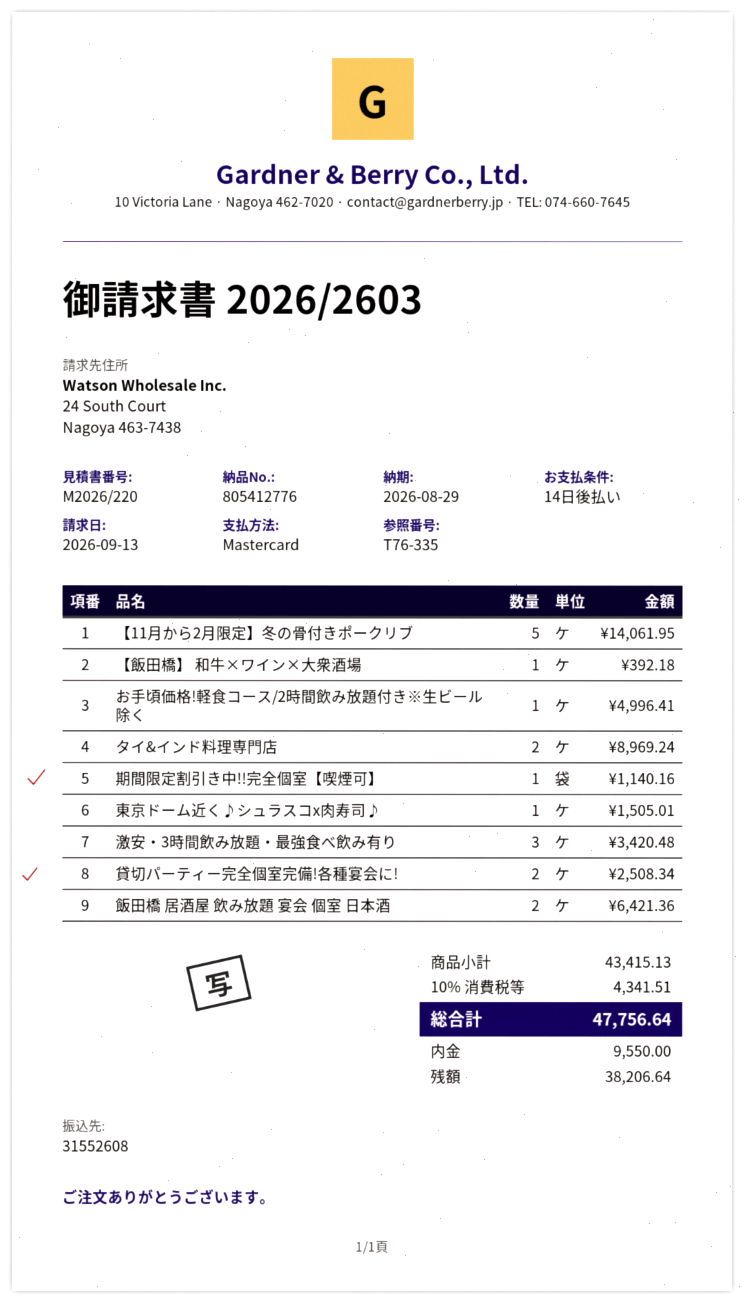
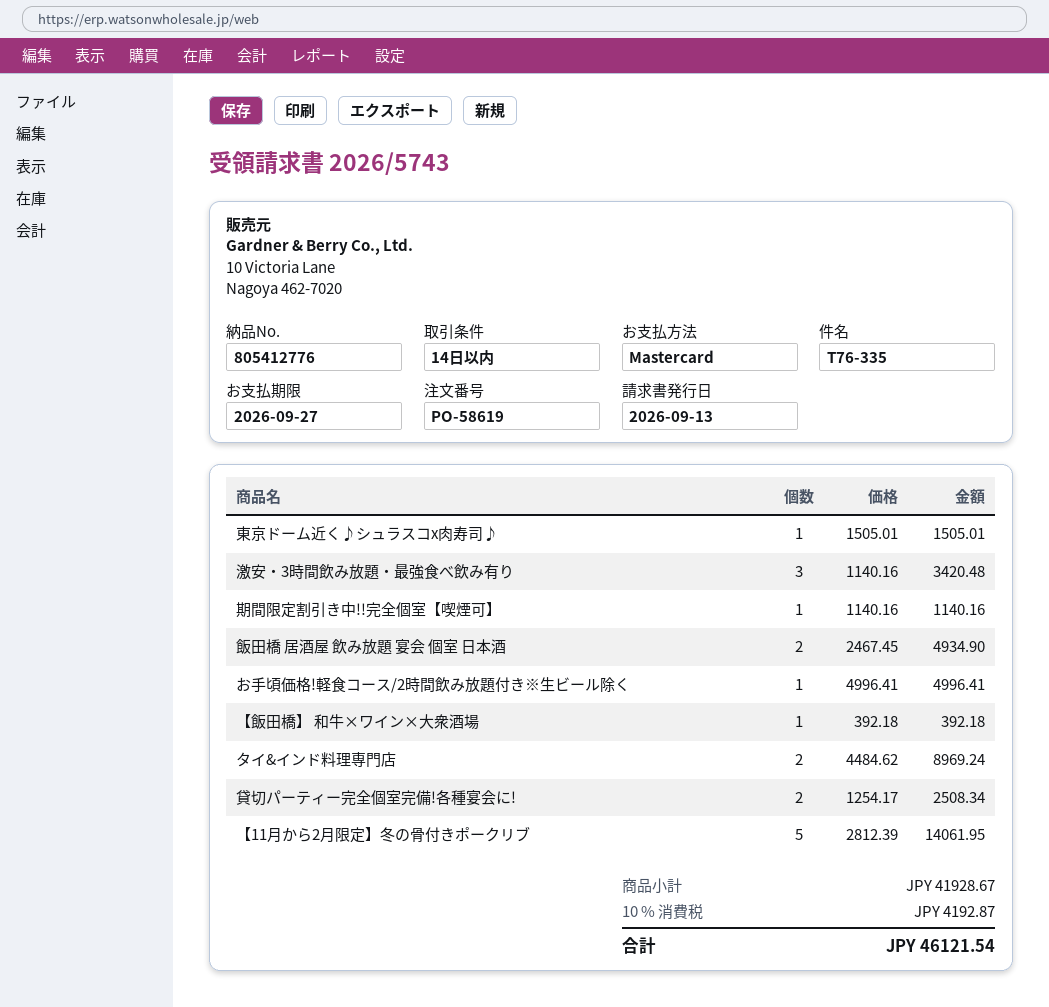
invoice number: 2026/2603 -> 2026/5743
飯田橋 居酒屋 飲み放題 宴会 個室 日本酒: 2 for 6421.36 -> 2 for 4934.90
subtotal: 43415.13 -> 41928.67
tax: 10% = 4341.51 -> 10% = 4192.87
total: 47756.64 -> 46121.54

